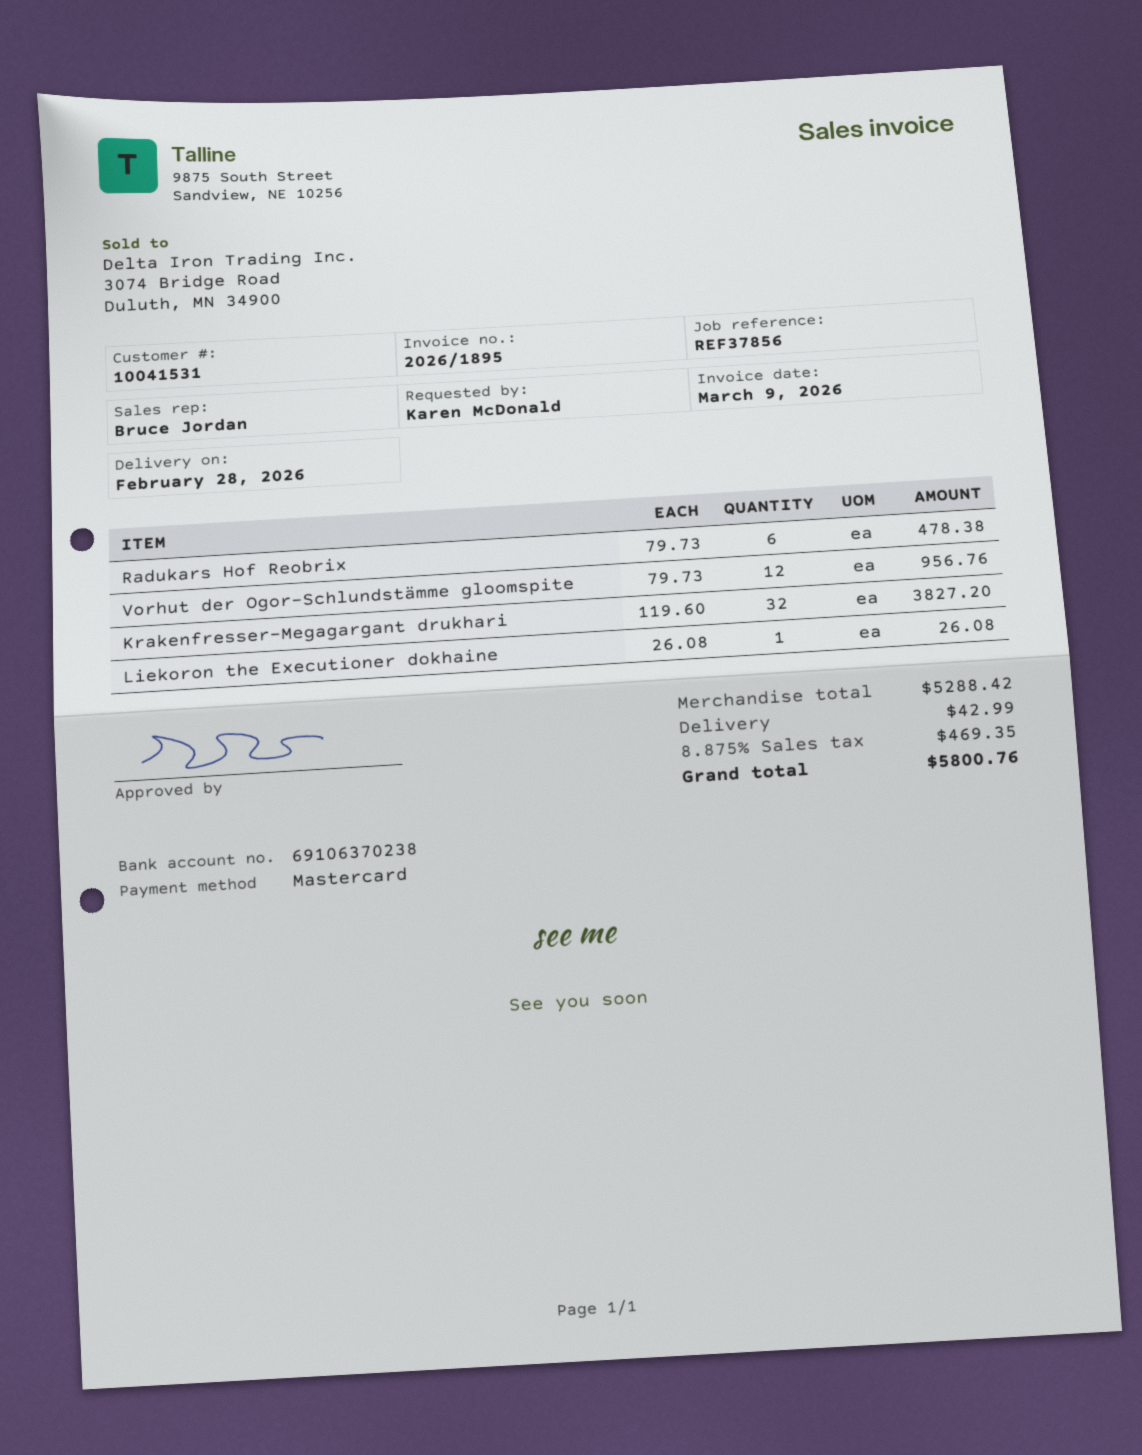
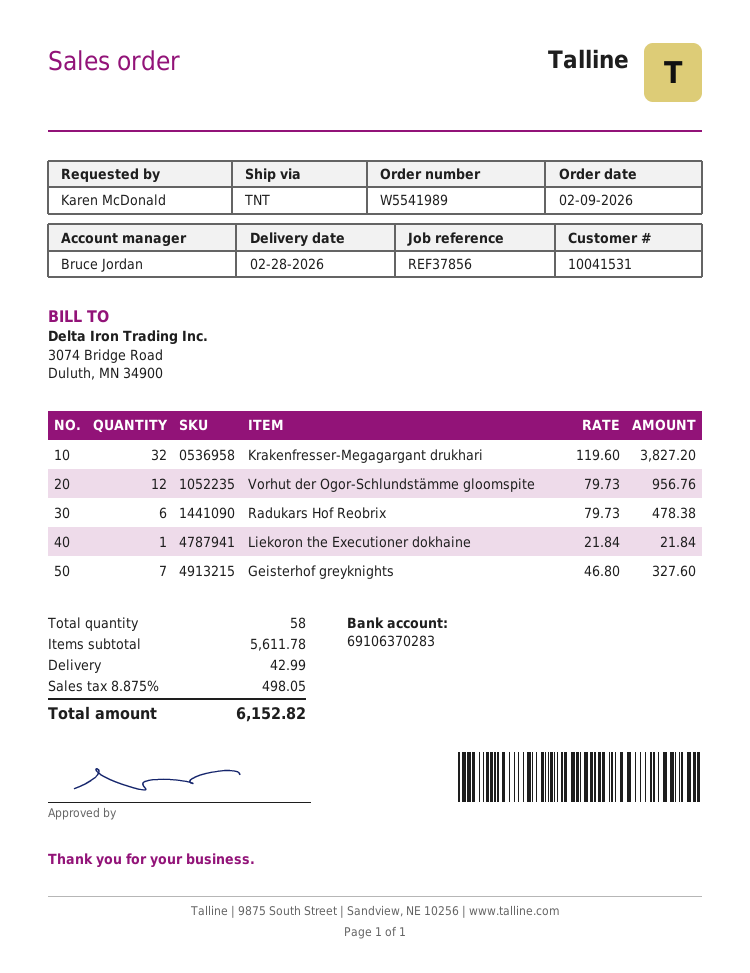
bank account: 69106370238 -> 69106370283
Liekoron the Executioner dokhaine: 1 x 26.08 = 26.08 -> 1 x 21.84 = 21.84
Geisterhof greyknights: none -> 7 x 46.80 = 327.60
subtotal: 5288.42 -> 5611.78
tax: 8.875% = 469.35 -> 8.875% = 498.05
total: 5800.76 -> 6152.82

